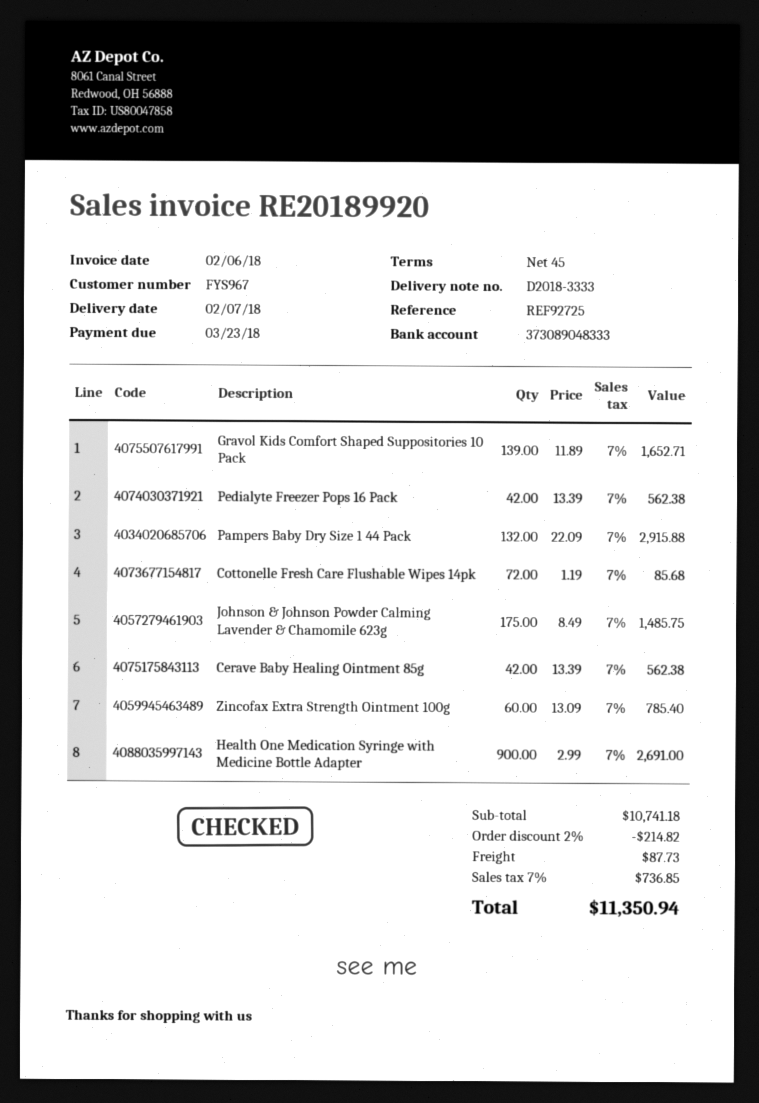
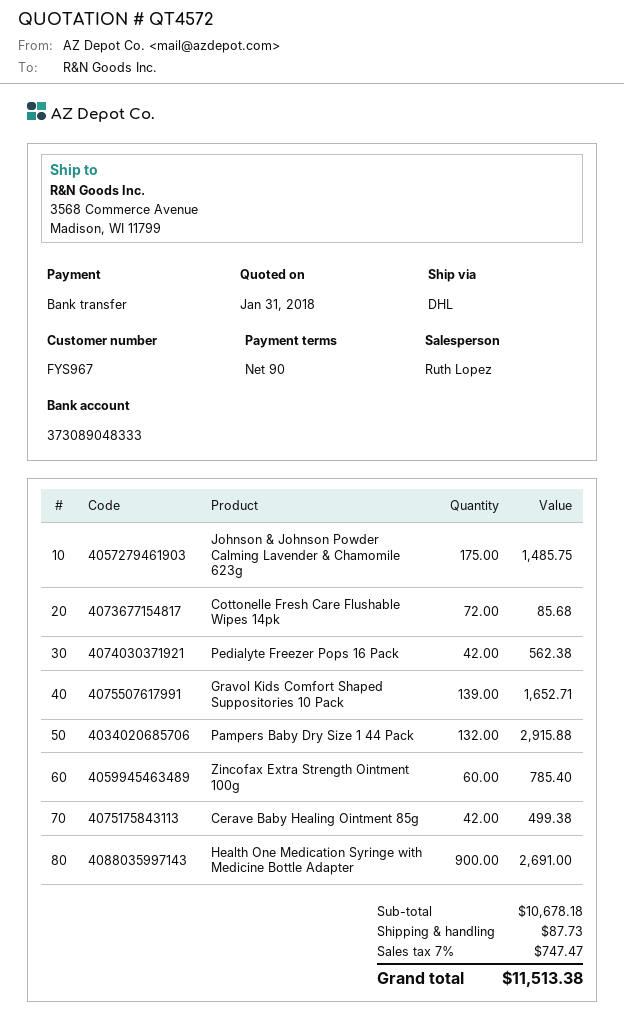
payment terms: 45 days -> 90 days
Cerave Baby Healing Ointment 85g: 42 for 562.38 -> 42 for 499.38
subtotal: 10741.18 -> 10678.18
discount: 2% = 214.82 -> none
tax: 7% = 736.85 -> 7% = 747.47
total: 11350.94 -> 11513.38

